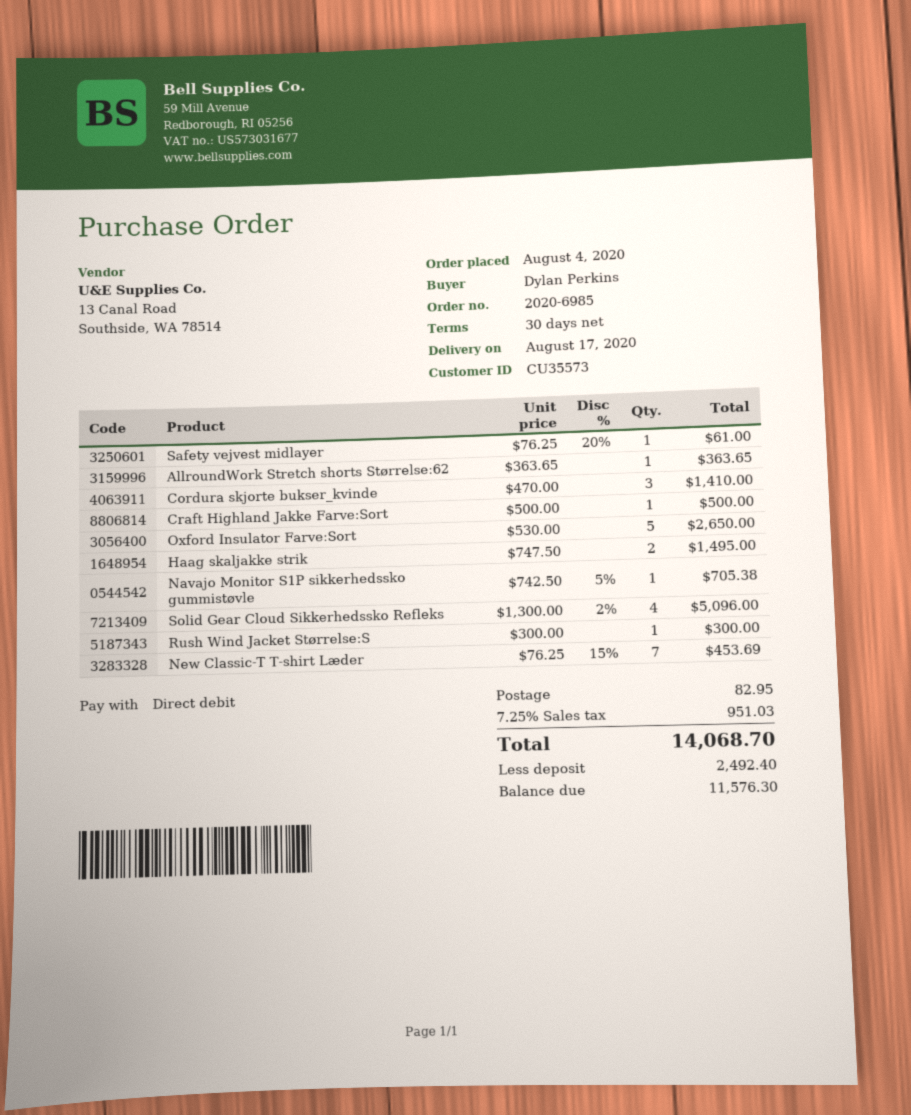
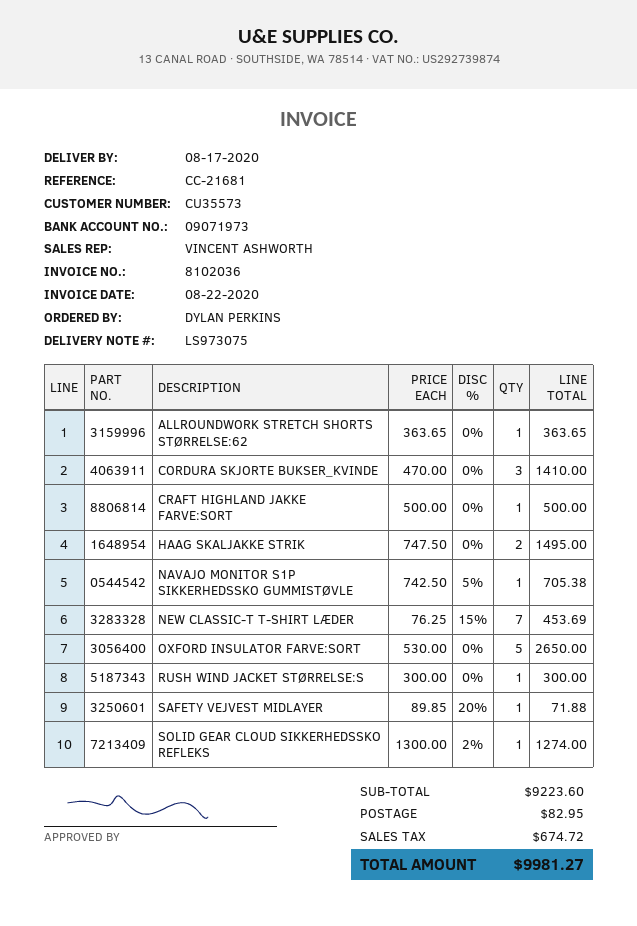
Safety vejvest midlayer: 1 x 76.25 - 20% = 61.00 -> 1 x 89.85 - 20% = 71.88
Solid Gear Cloud Sikkerhedssko Refleks: 4 x 1300.00 - 2% = 5096.00 -> 1 x 1300.00 - 2% = 1274.00
tax: 951.03 -> 674.72
total: 14068.70 -> 9981.27

